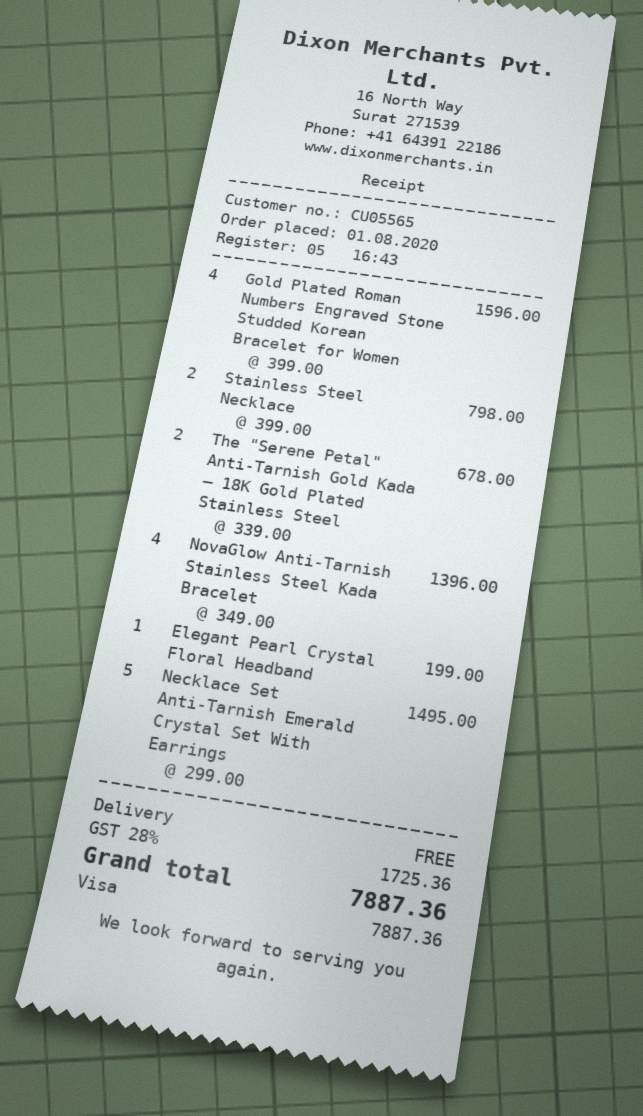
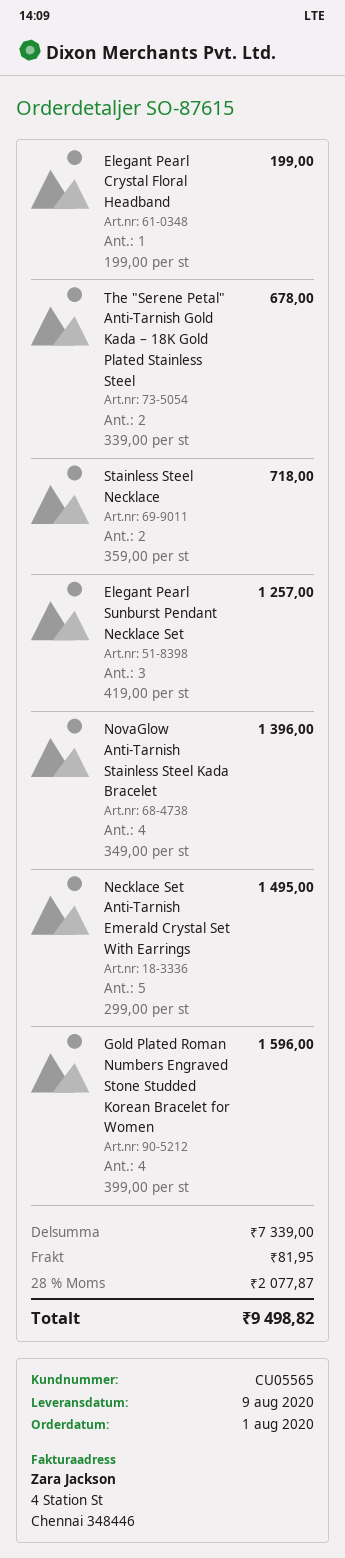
Stainless Steel Necklace: 2 x 399.00 = 798.00 -> 2 x 359.00 = 718.00
Elegant Pearl Sunburst Pendant Necklace Set: none -> 3 x 419.00 = 1257.00
shipping: 0.00 -> 81.95
tax: 28% = 1725.36 -> 28% = 2077.87
total: 7887.36 -> 9498.82

